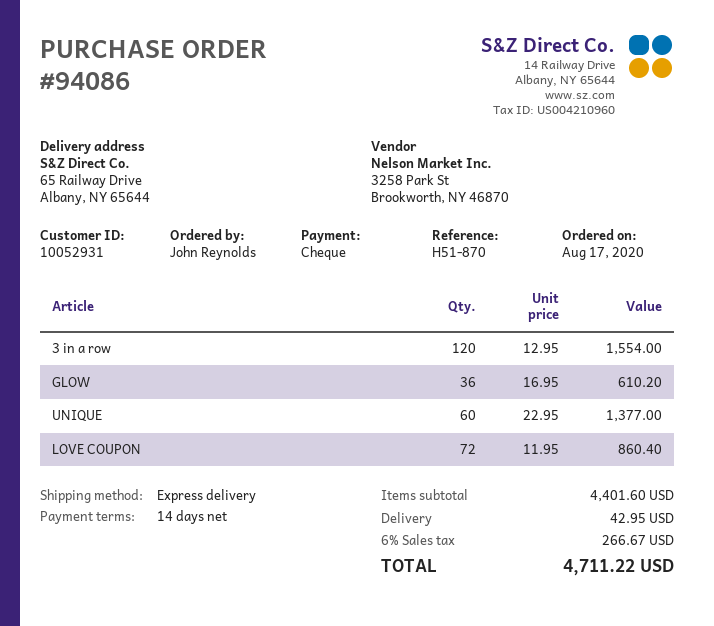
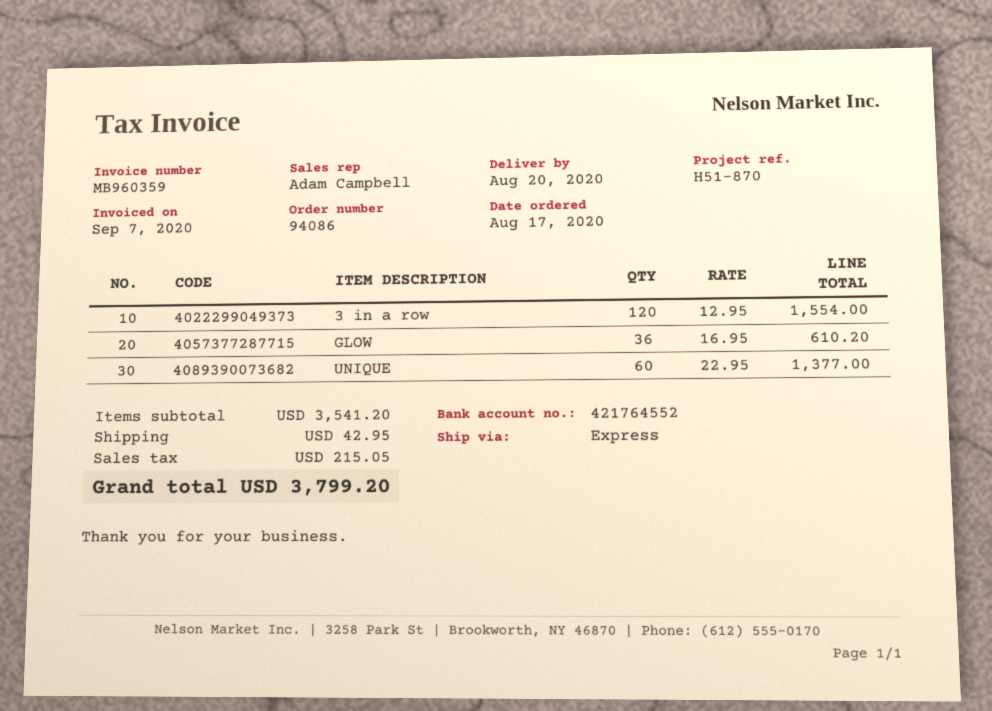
LOVE COUPON: 72 x 11.95 = 860.40 -> none
subtotal: 4401.60 -> 3541.20
tax: 266.67 -> 215.05
total: 4711.22 -> 3799.20

